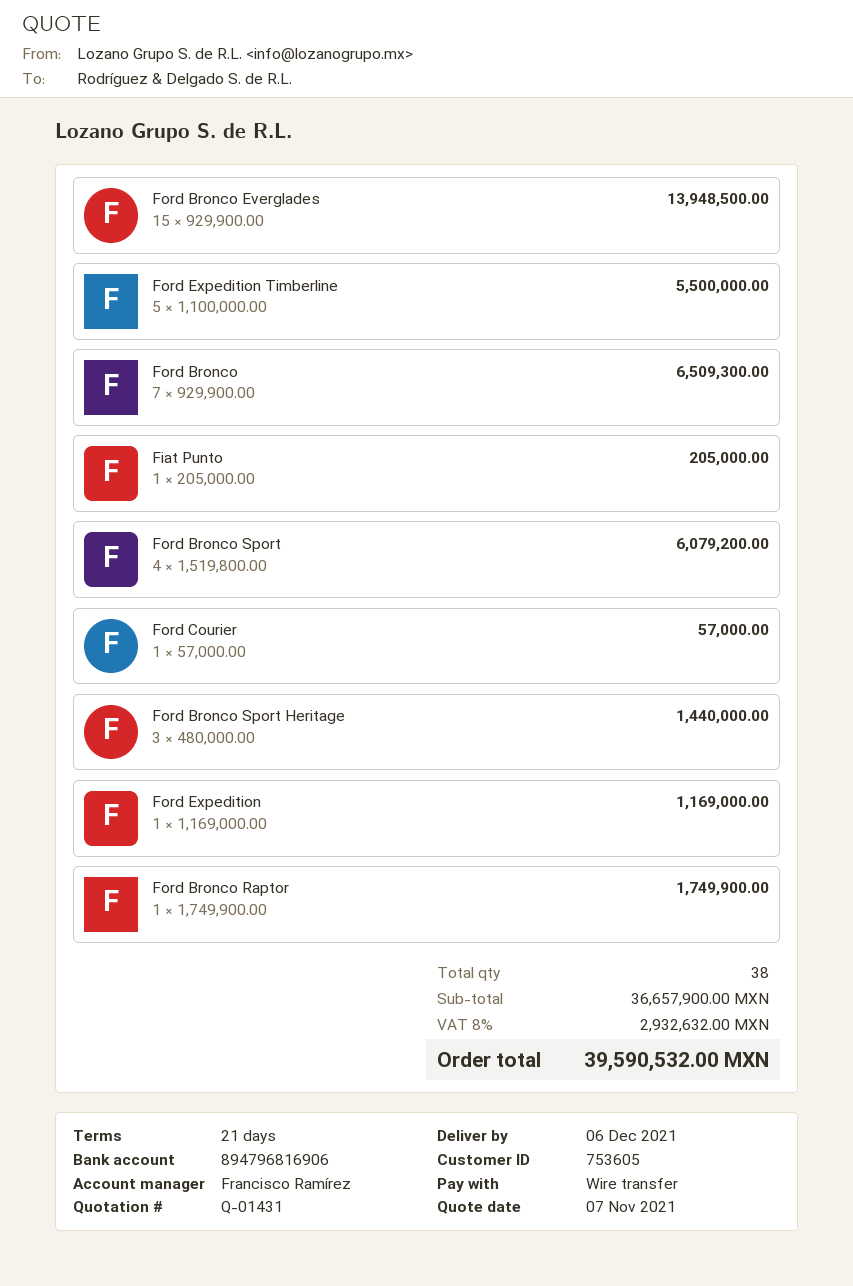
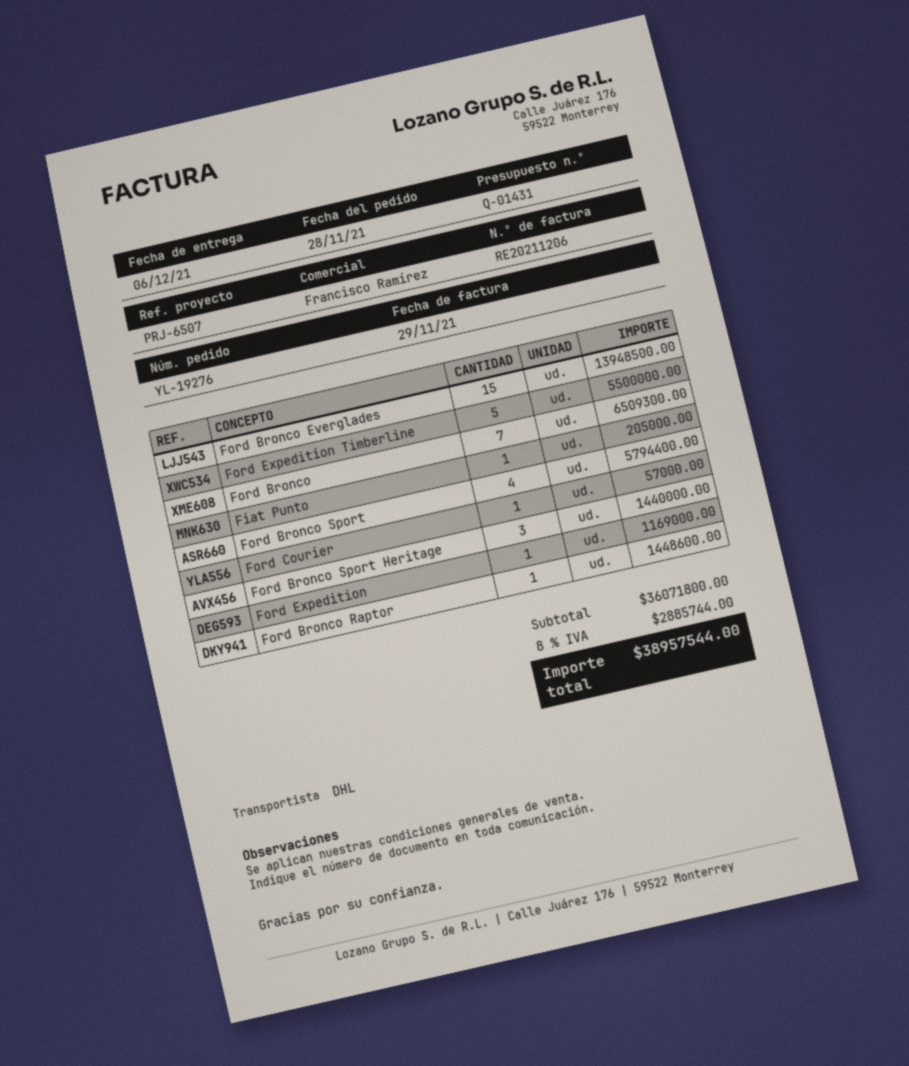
Ford Bronco Sport: 4 for 6079200.00 -> 4 for 5794400.00
Ford Bronco Raptor: 1 for 1749900.00 -> 1 for 1448600.00
subtotal: 36657900.00 -> 36071800.00
tax: 8% = 2932632.00 -> 8% = 2885744.00
total: 39590532.00 -> 38957544.00

